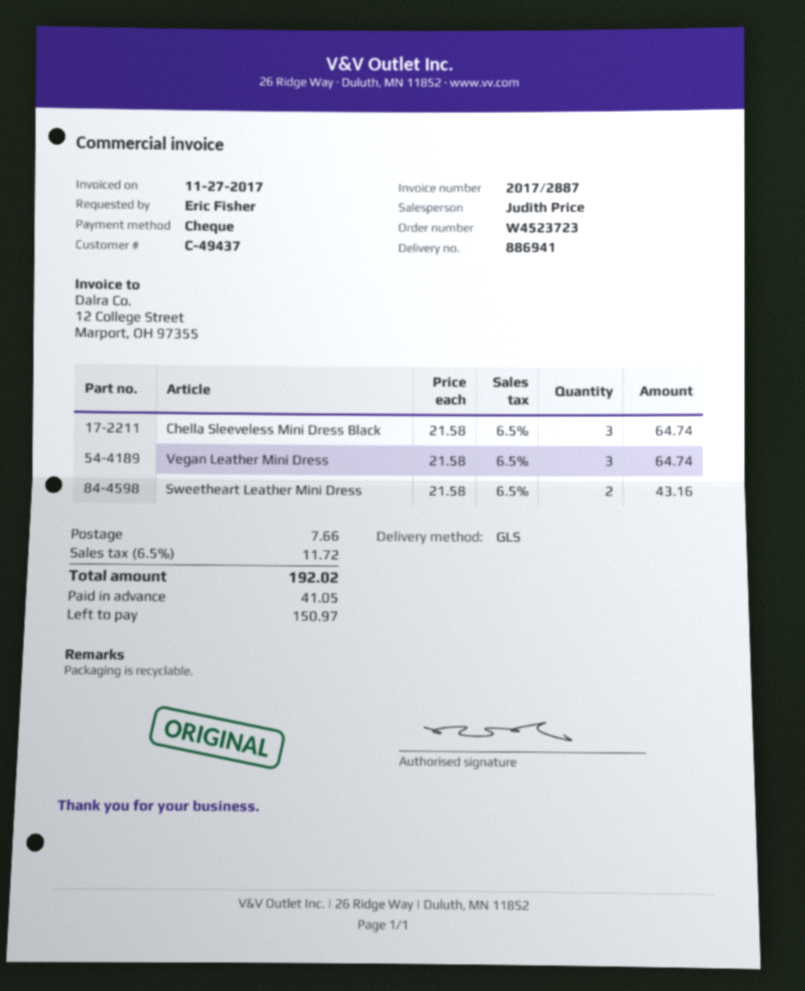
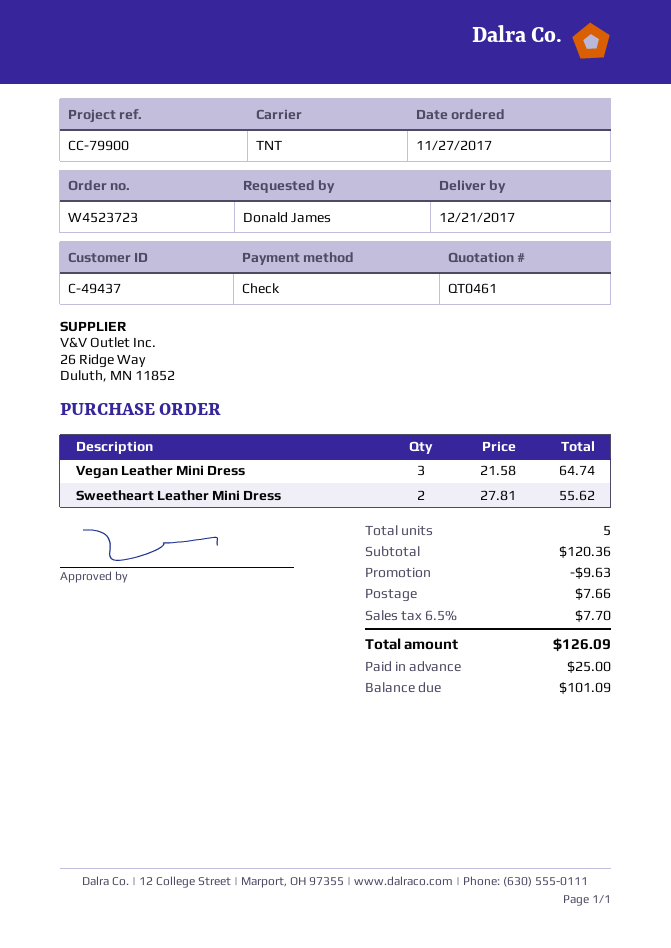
ordered by: Eric Fisher -> Donald James
shipping method: GLS -> TNT
Chella Sleeveless Mini Dress Black: 3 x 21.58 = 64.74 -> none
Sweetheart Leather Mini Dress: 2 x 21.58 = 43.16 -> 2 x 27.81 = 55.62
discount: none -> 9.63
tax: 6.5% = 11.72 -> 6.5% = 7.70
total: 192.02 -> 126.09
deposit: 41.05 -> 25.00
balance: 150.97 -> 101.09

